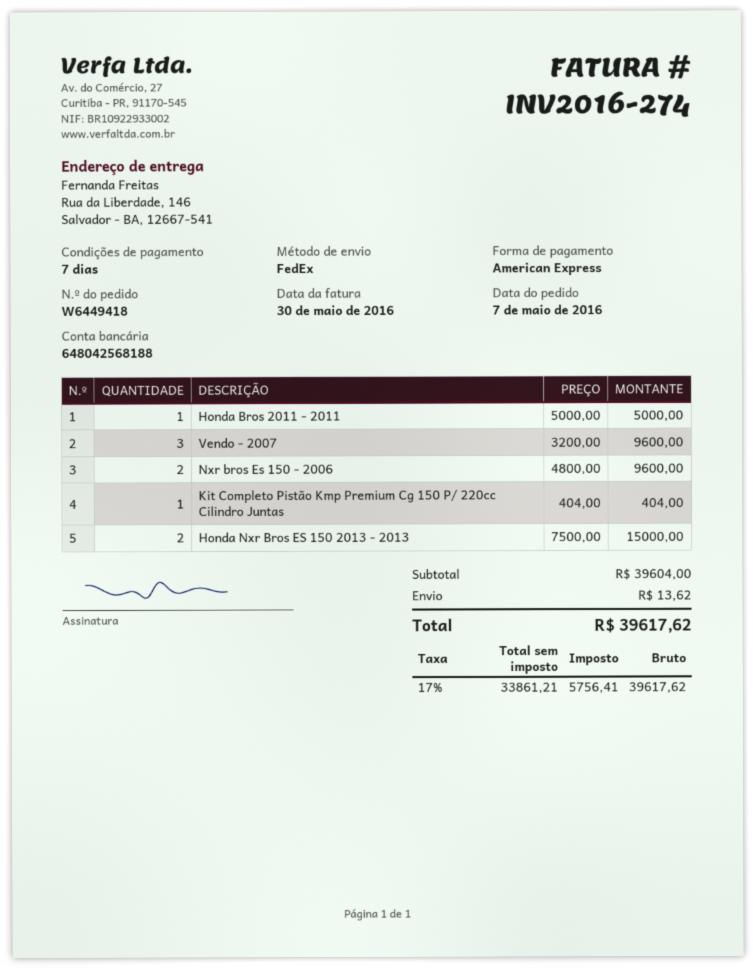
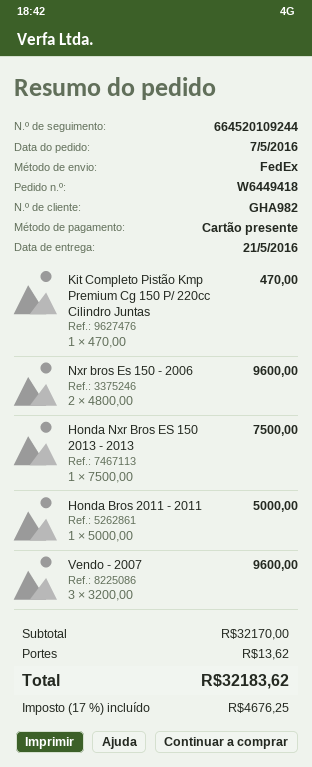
payment method: American Express -> gift card
Kit Completo Pistão Kmp Premium Cg 150 P/ 220cc Cilindro Juntas: 1 x 404.00 = 404.00 -> 1 x 470.00 = 470.00
Honda Nxr Bros ES 150 2013 - 2013: 2 x 7500.00 = 15000.00 -> 1 x 7500.00 = 7500.00
subtotal: 39604.00 -> 32170.00
tax: 17% = 5756.41 -> 17% = 4676.25
total: 39617.62 -> 32183.62

